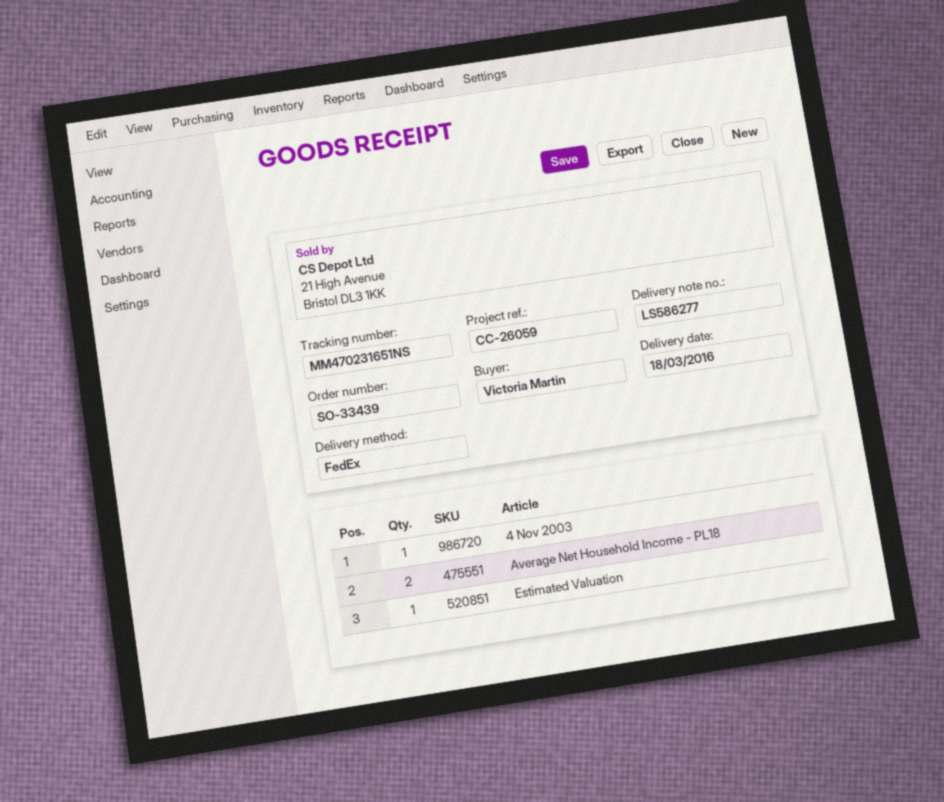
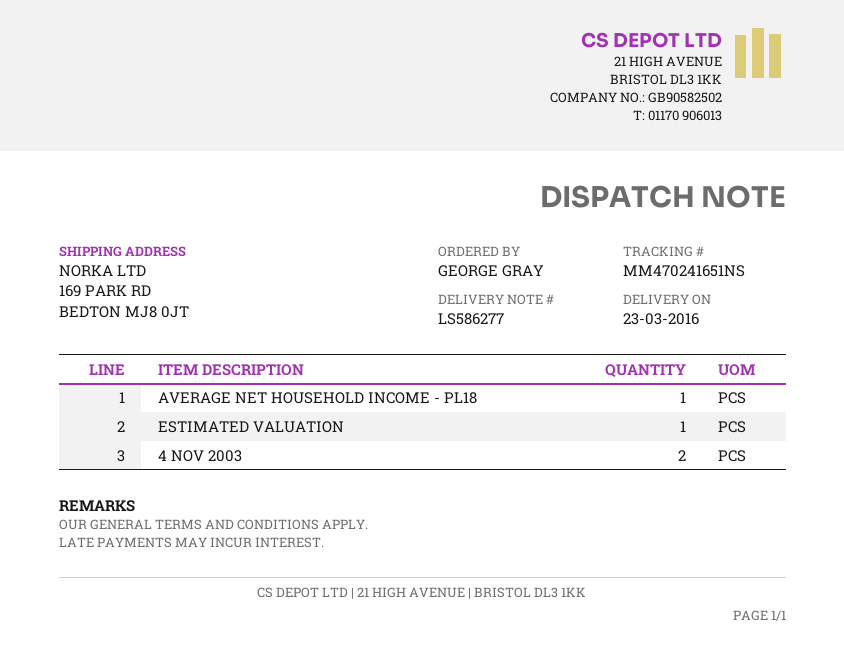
delivery date: 2016-03-18 -> 2016-03-23
ordered by: Victoria Martin -> GEORGE GRAY
tracking number: MM470231651NS -> MM470241651NS
4 Nov 2003: 1 -> 2
Average Net Household Income - PL18: 2 -> 1

